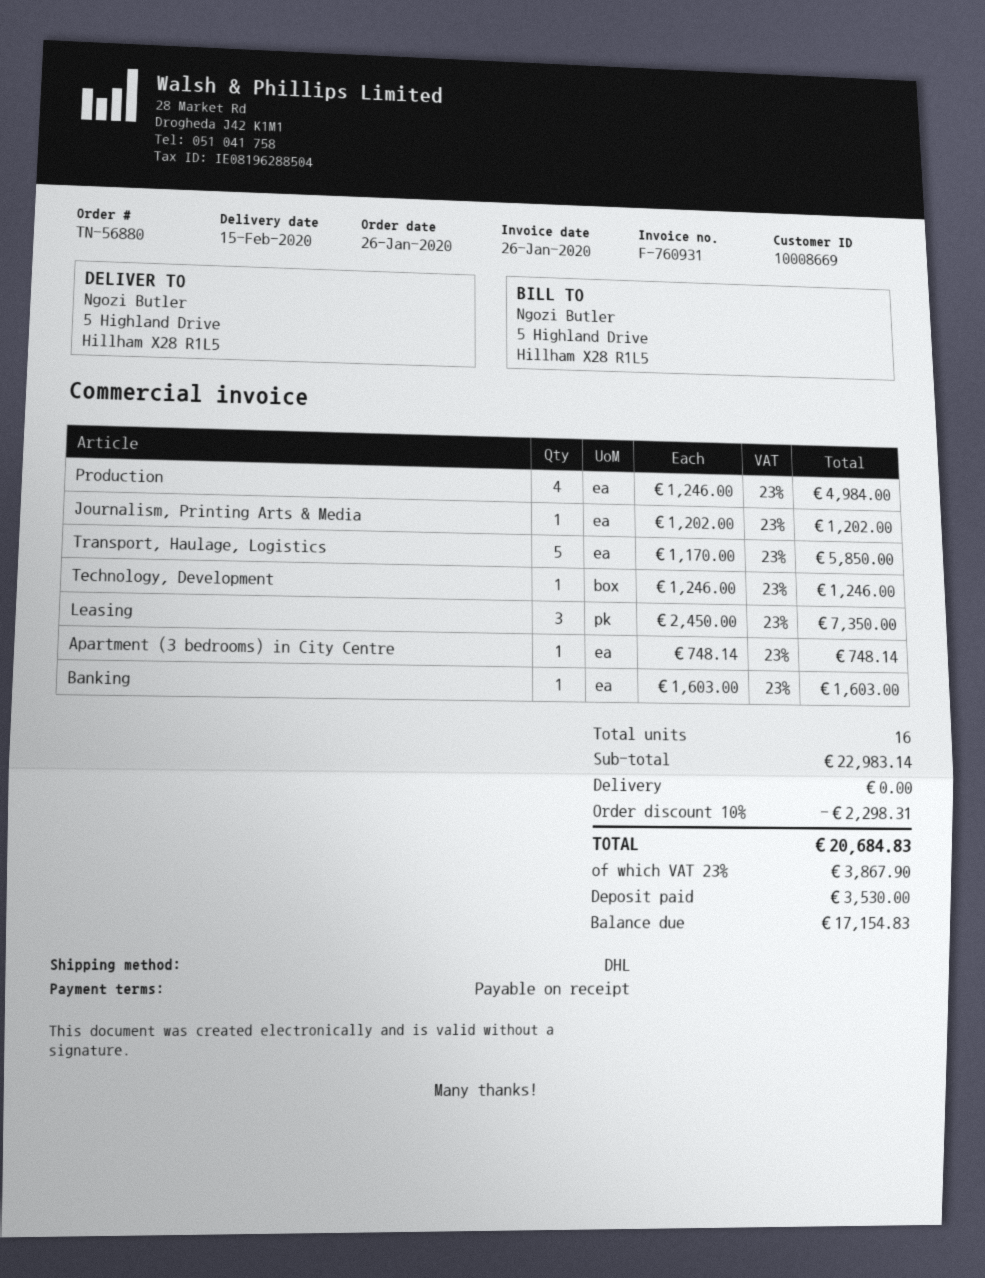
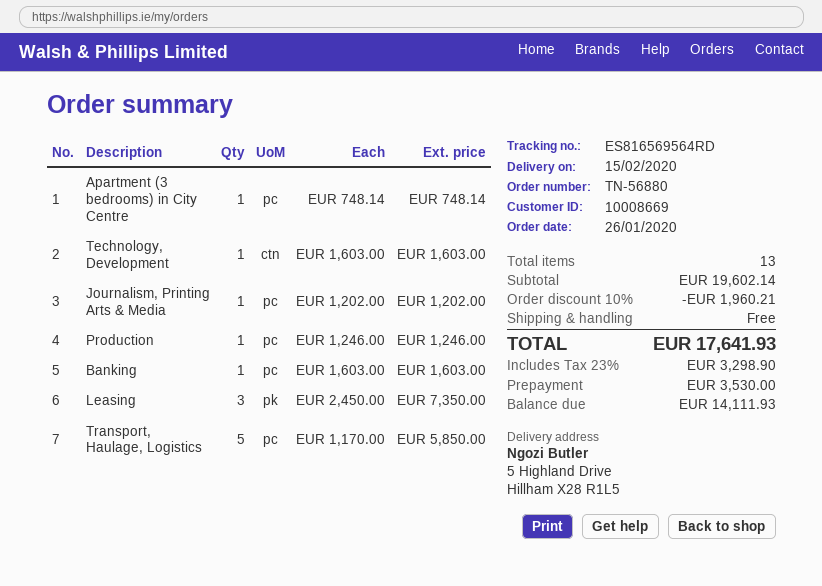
Production: 4 x 1246.00 = 4984.00 -> 1 x 1246.00 = 1246.00
Technology, Development: 1 x 1246.00 = 1246.00 -> 1 x 1603.00 = 1603.00
total quantity: 16 -> 13
subtotal: 22983.14 -> 19602.14
discount: 10% = 2298.31 -> 10% = 1960.21
tax: 23% = 3867.90 -> 23% = 3298.90
total: 20684.83 -> 17641.93
balance: 17154.83 -> 14111.93

